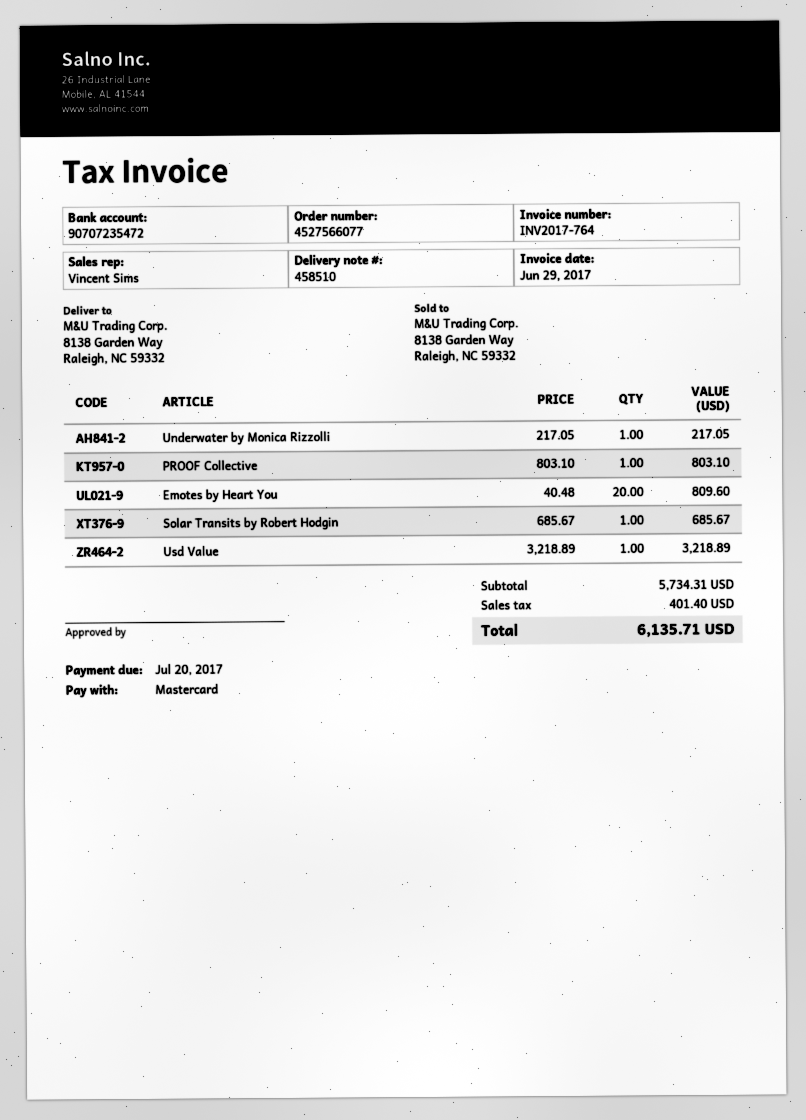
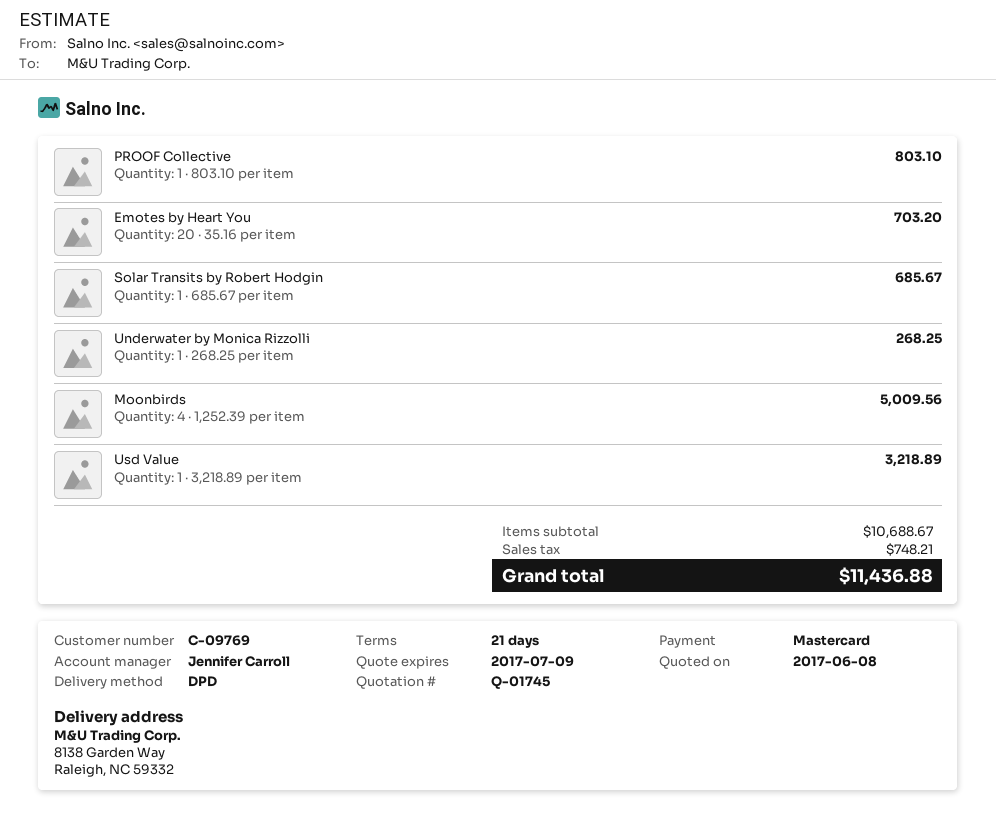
sales rep: Vincent Sims -> Jennifer Carroll
Underwater by Monica Rizzolli: 1 x 217.05 = 217.05 -> 1 x 268.25 = 268.25
Emotes by Heart You: 20 x 40.48 = 809.60 -> 20 x 35.16 = 703.20
Moonbirds: none -> 4 x 1252.39 = 5009.56
subtotal: 5734.31 -> 10688.67
tax: 401.40 -> 748.21
total: 6135.71 -> 11436.88

